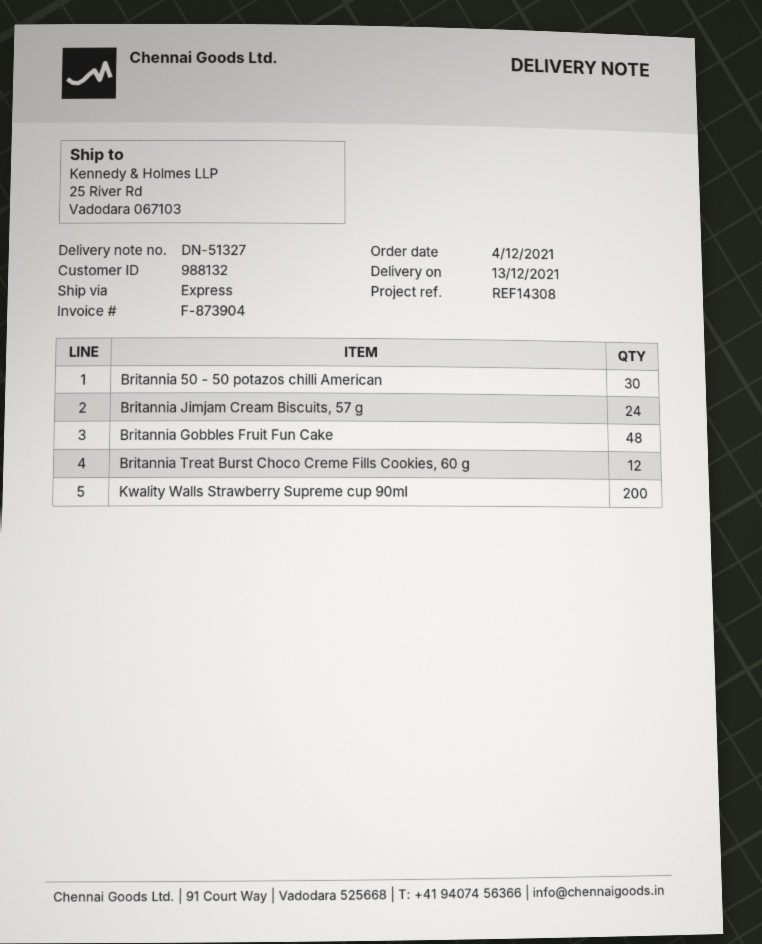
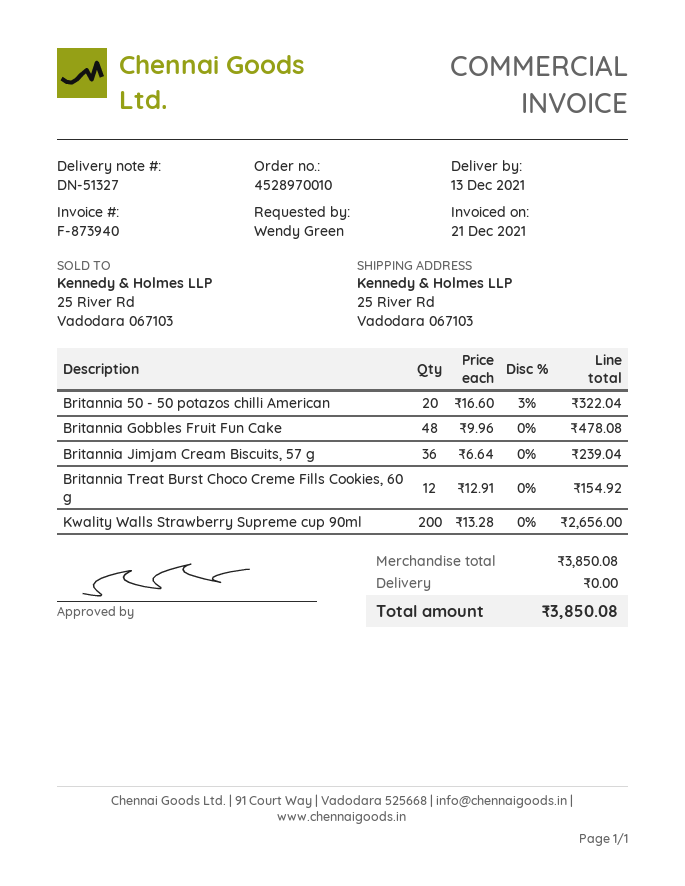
invoice number: F-873904 -> F-873940
Britannia 50 - 50 potazos chilli American: 30 -> 20
Britannia Jimjam Cream Biscuits, 57 g: 24 -> 36

